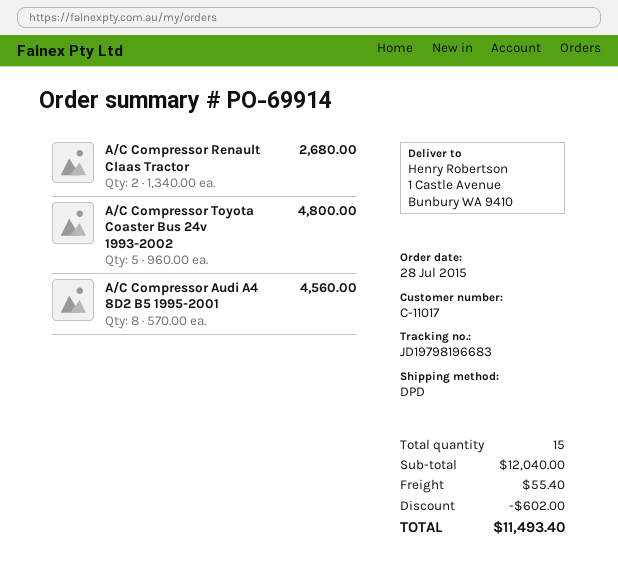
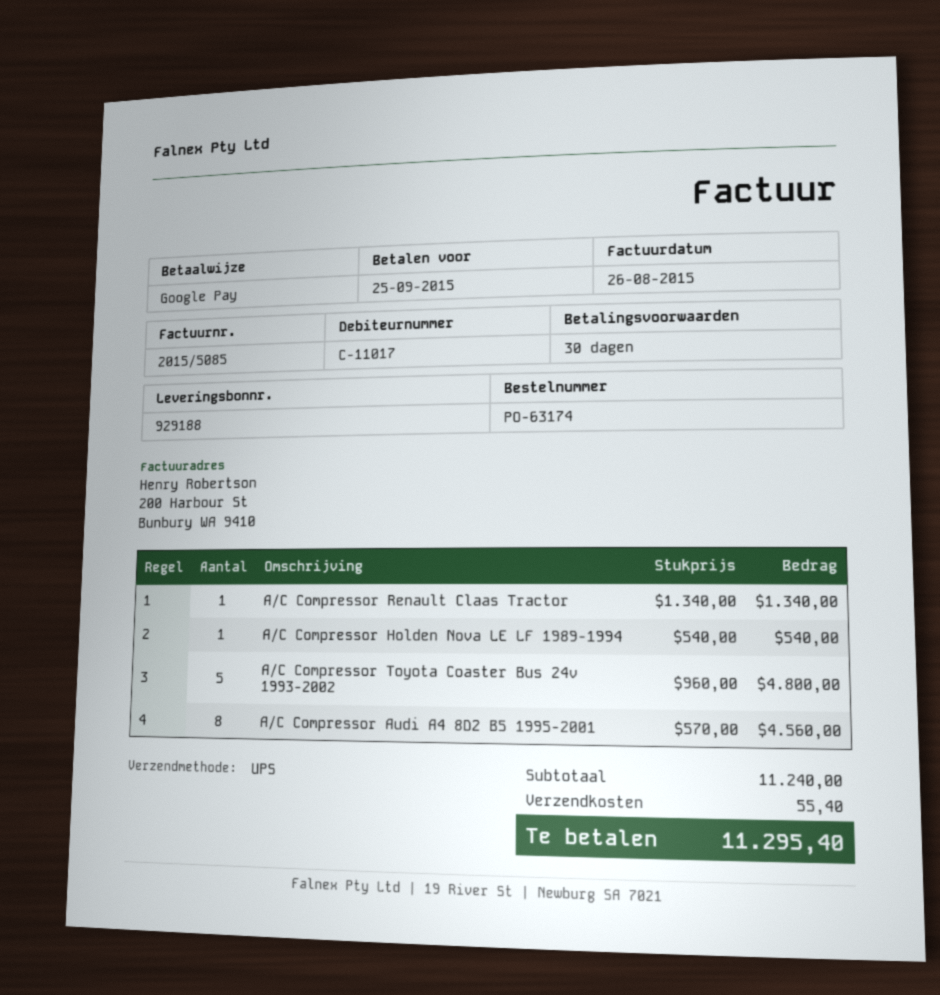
order number: PO-69914 -> PO-63174
shipping method: DPD -> UPS
A/C Compressor Renault Claas Tractor: 2 x 1340.00 = 2680.00 -> 1 x 1340.00 = 1340.00
A/C Compressor Holden Nova LE LF 1989-1994: none -> 1 x 540.00 = 540.00
subtotal: 12040.00 -> 11240.00
discount: 602.00 -> none
total: 11493.40 -> 11295.40

